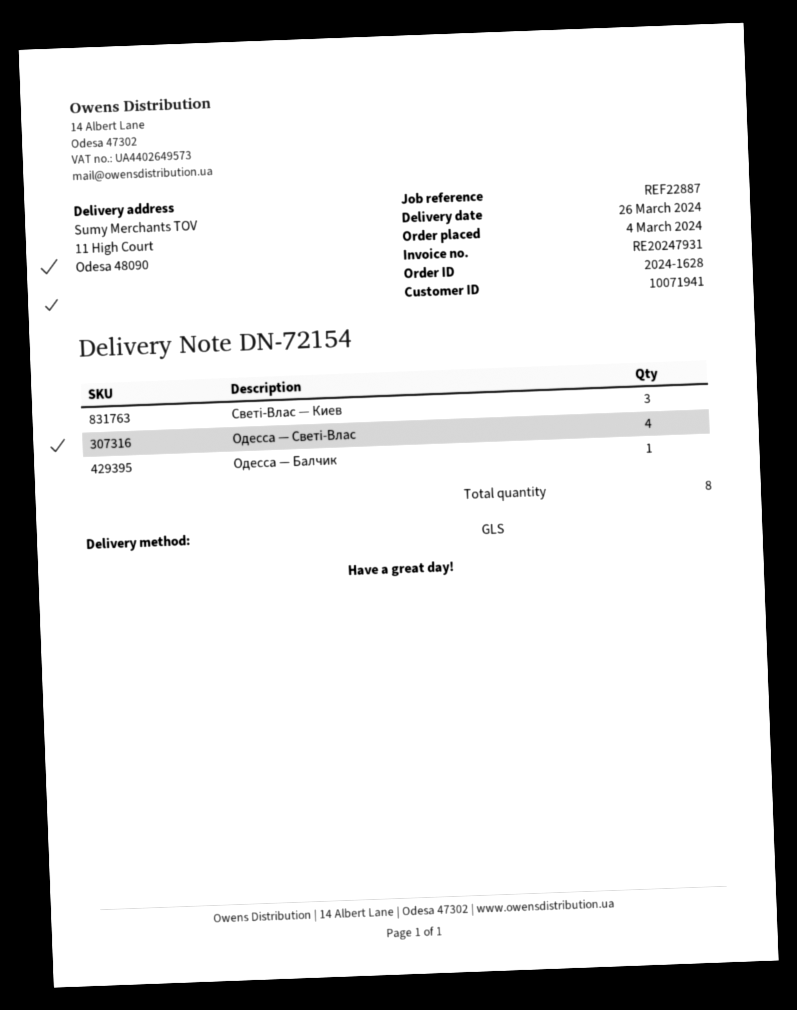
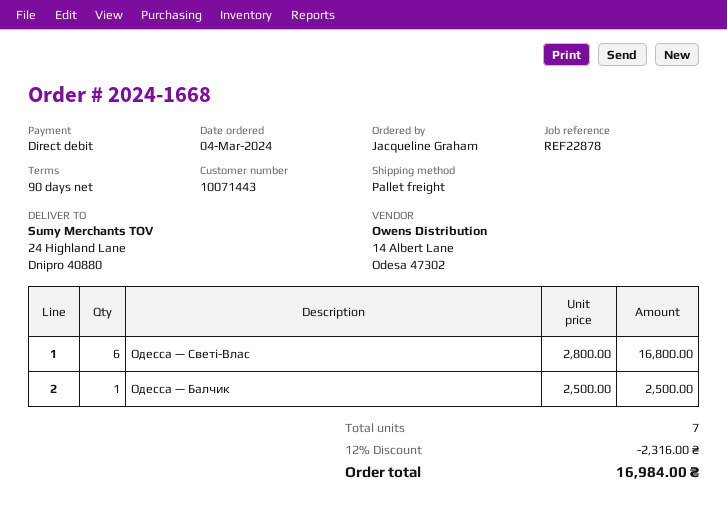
order number: 2024-1628 -> 2024-1668
customer number: 10071941 -> 10071443
reference: REF22887 -> REF22878
shipping method: GLS -> pallet freight
ship to: 11 High Court, Odesa 48090 -> 24 Highland Lane, Dnipro 40880
Светі-Влас — Киев: 3 -> none
Одесса — Светі-Влас: 4 -> 6
total quantity: 8 -> 7

